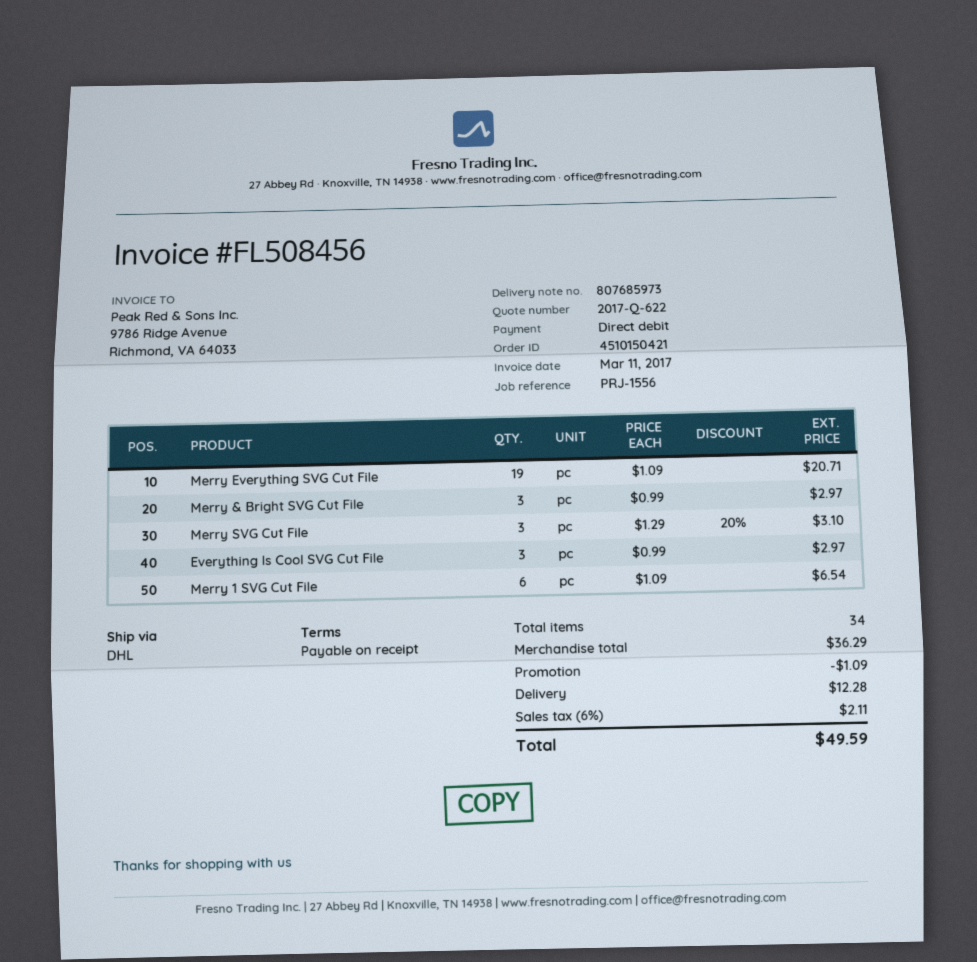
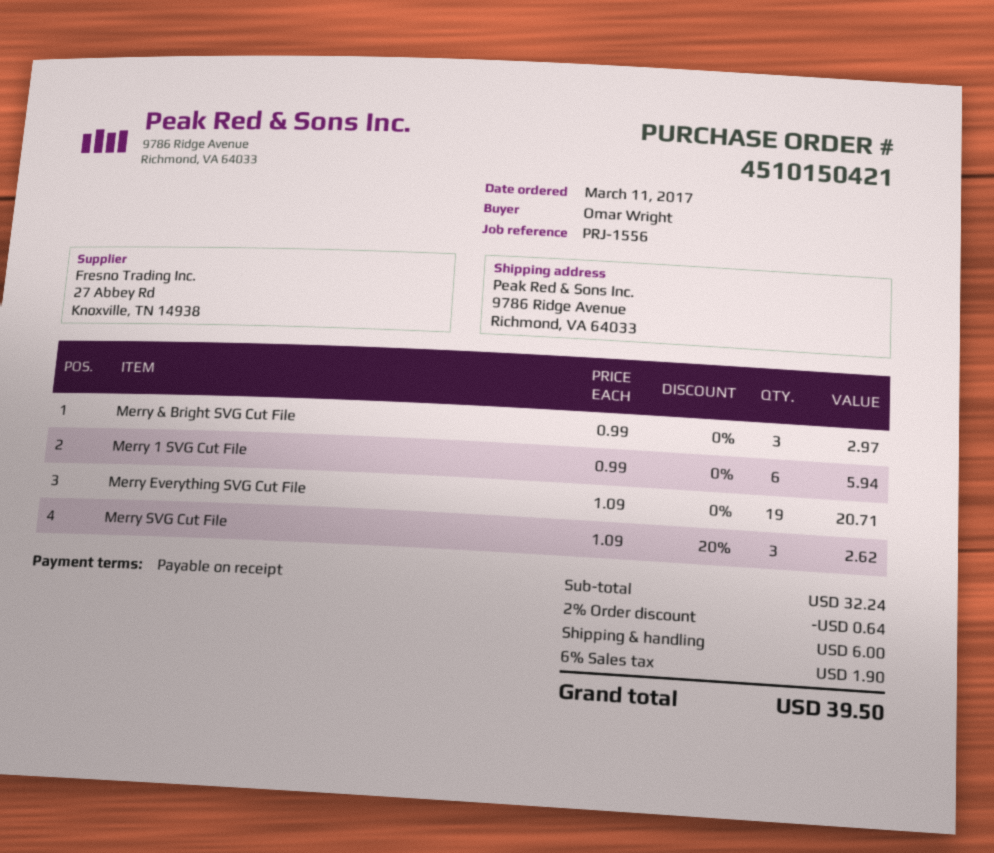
Merry SVG Cut File: 3 x 1.29 - 20% = 3.10 -> 3 x 1.09 - 20% = 2.62
Everything Is Cool SVG Cut File: 3 x 0.99 = 2.97 -> none
Merry 1 SVG Cut File: 6 x 1.09 = 6.54 -> 6 x 0.99 = 5.94
subtotal: 36.29 -> 32.24
discount: 1.09 -> 0.64
shipping: 12.28 -> 6.00
tax: 6% = 2.11 -> 6% = 1.90
total: 49.59 -> 39.50

